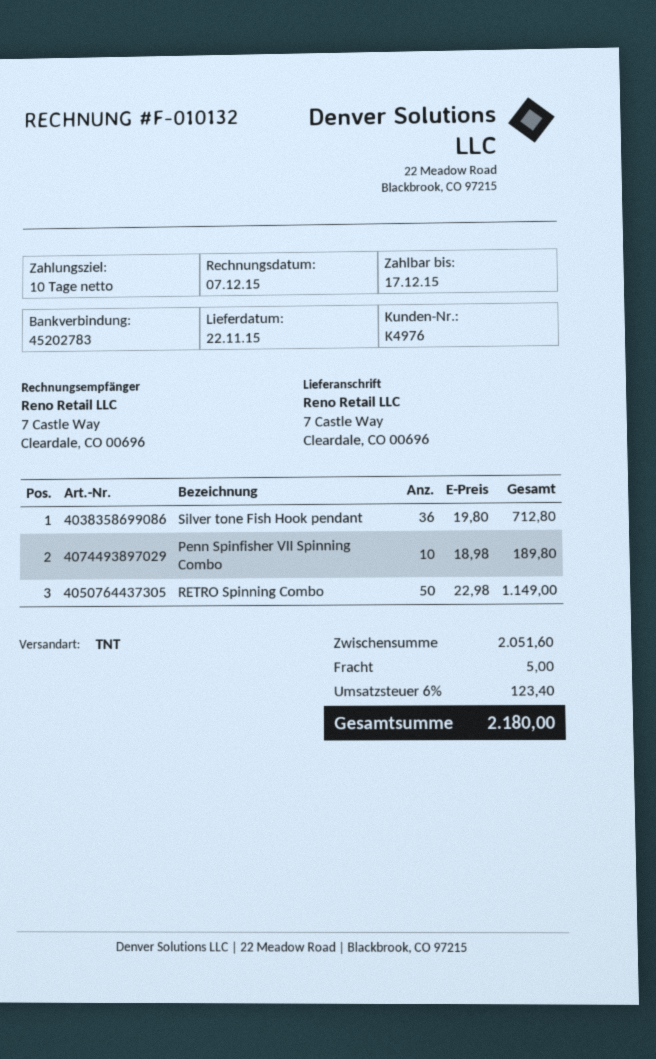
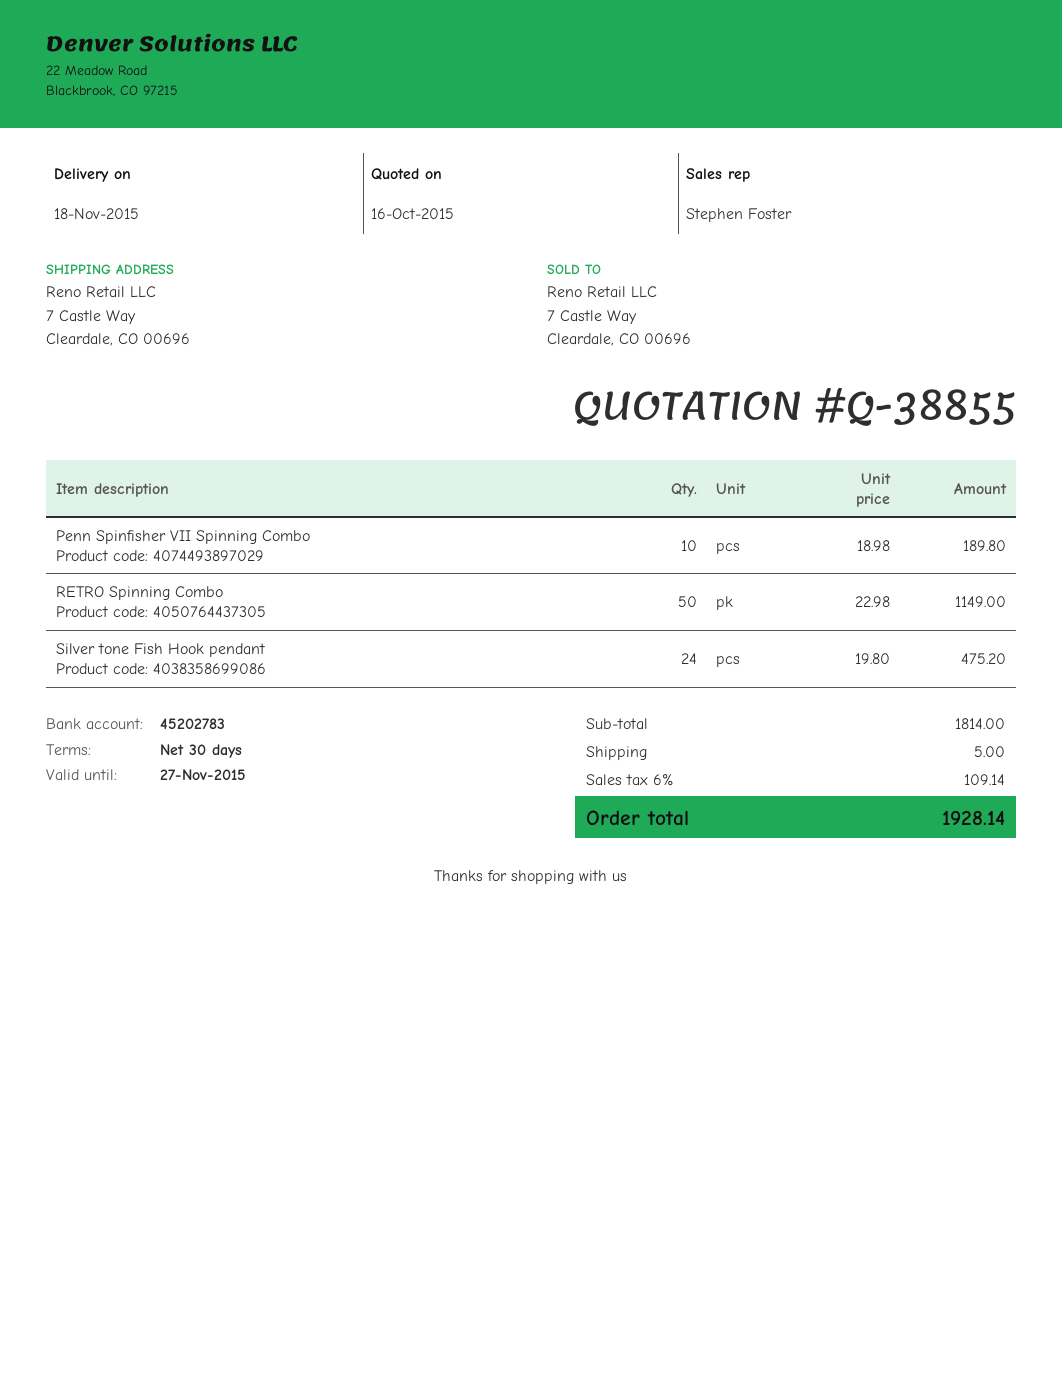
delivery date: 2015-11-22 -> 2015-11-18
payment terms: 10 days -> 30 days
Silver tone Fish Hook pendant: 36 x 19.80 = 712.80 -> 24 x 19.80 = 475.20
subtotal: 2051.60 -> 1814.00
tax: 6% = 123.40 -> 6% = 109.14
total: 2180.00 -> 1928.14

